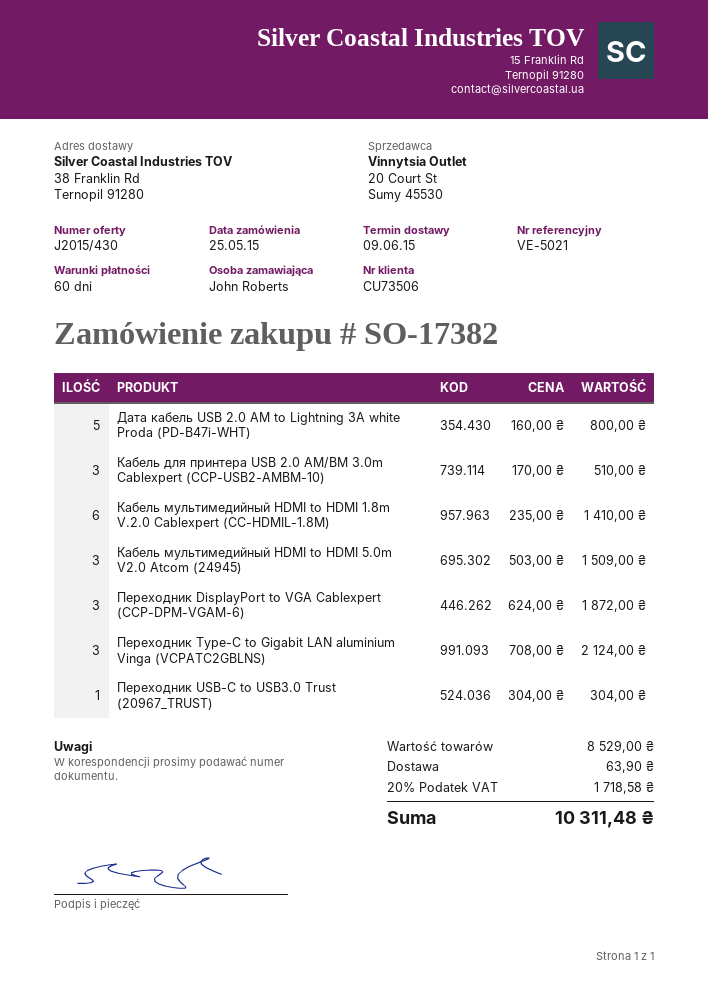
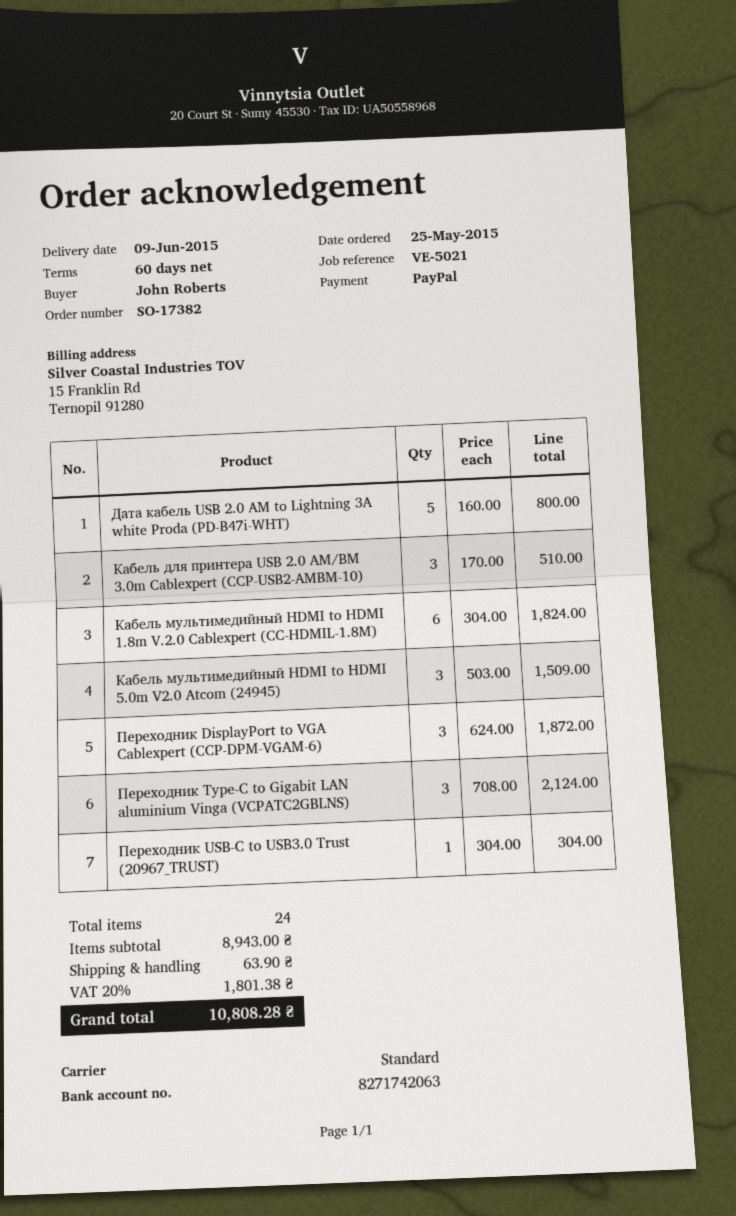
Кабель мультимедийный HDMI to HDMI 1.8m V.2.0 Cablexpert (CC-HDMIL-1.8M): 6 x 235.00 = 1410.00 -> 6 x 304.00 = 1824.00
subtotal: 8529.00 -> 8943.00
tax: 20% = 1718.58 -> 20% = 1801.38
total: 10311.48 -> 10808.28

